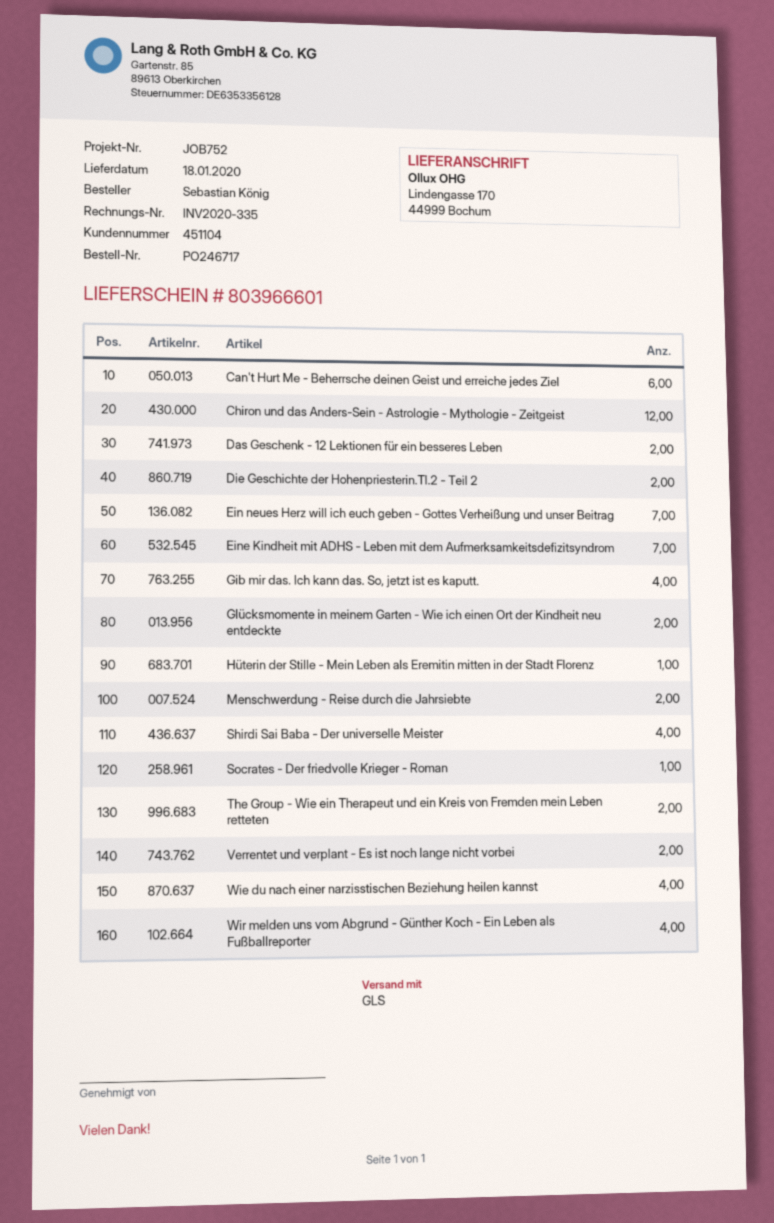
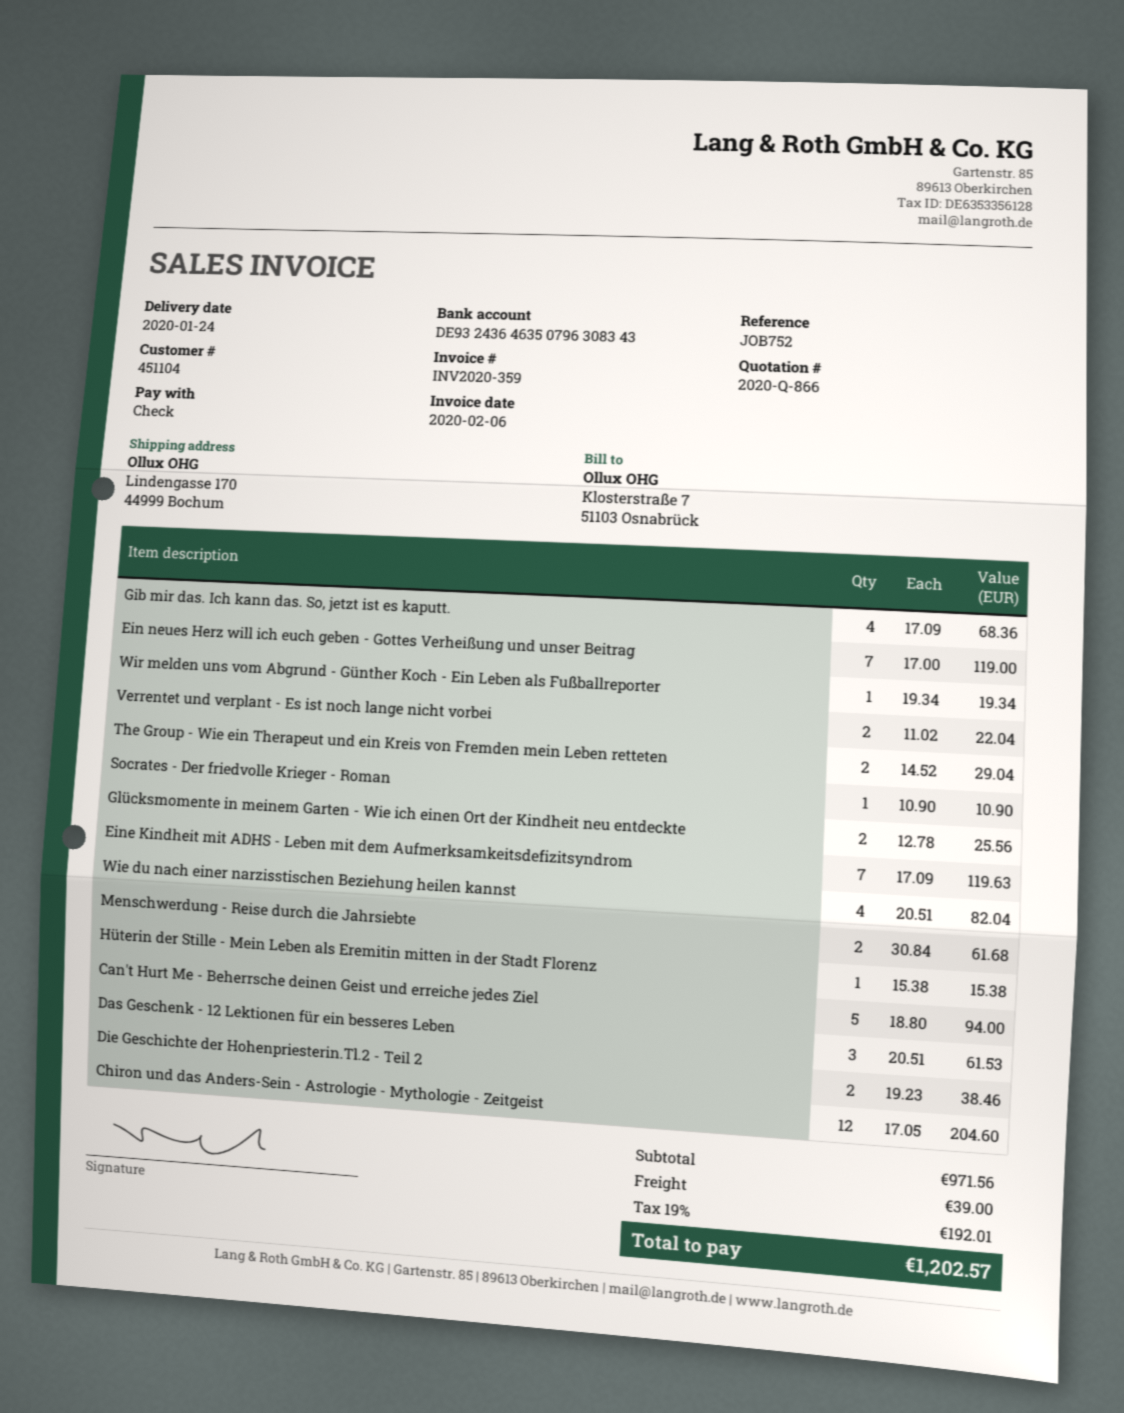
delivery date: 2020-01-18 -> 2020-01-24
invoice number: INV2020-335 -> INV2020-359
Can't Hurt Me - Beherrsche deinen Geist und erreiche jedes Ziel: 6 -> 5
Das Geschenk - 12 Lektionen für ein besseres Leben: 2 -> 3
Shirdi Sai Baba - Der universelle Meister: 4 -> none
Wir melden uns vom Abgrund - Günther Koch - Ein Leben als Fußballreporter: 4 -> 1

